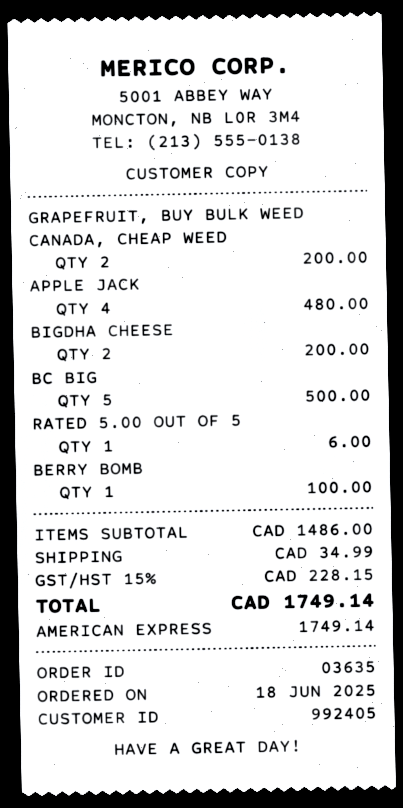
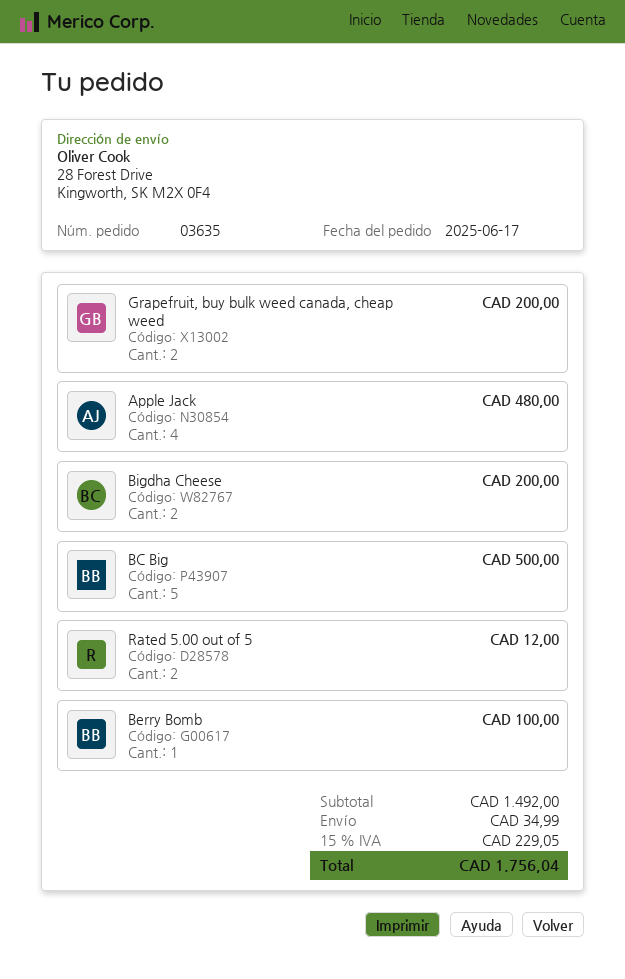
order date: 2025-06-18 -> 2025-06-17
RATED 5.00 OUT OF 5: 1 for 6.00 -> 2 for 12.00
subtotal: 1486.00 -> 1492.00
tax: 15% = 228.15 -> 15% = 229.05
total: 1749.14 -> 1756.04

